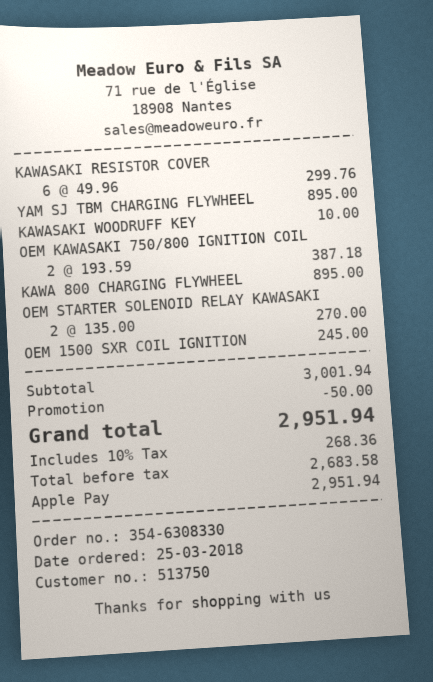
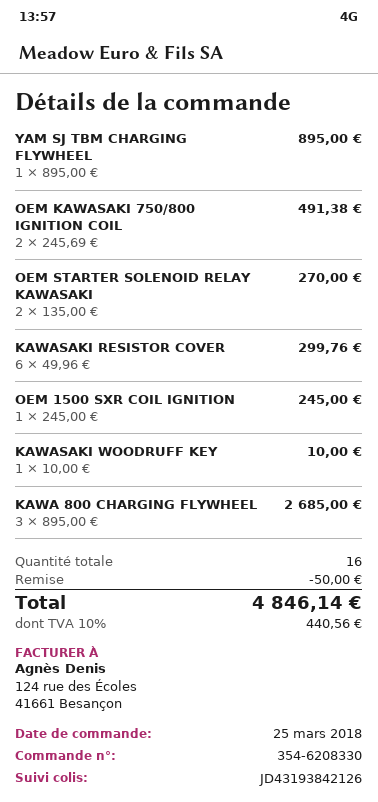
order number: 354-6308330 -> 354-6208330
OEM KAWASAKI 750/800 IGNITION COIL: 2 x 193.59 = 387.18 -> 2 x 245.69 = 491.38
KAWA 800 CHARGING FLYWHEEL: 1 x 895.00 = 895.00 -> 3 x 895.00 = 2685.00
tax: 10% = 268.36 -> 10% = 440.56
total: 2951.94 -> 4846.14

